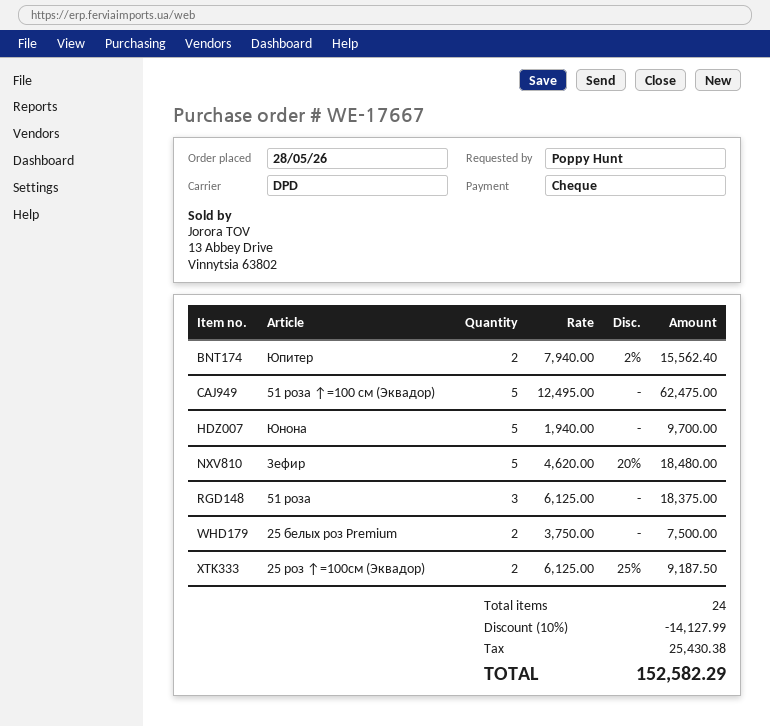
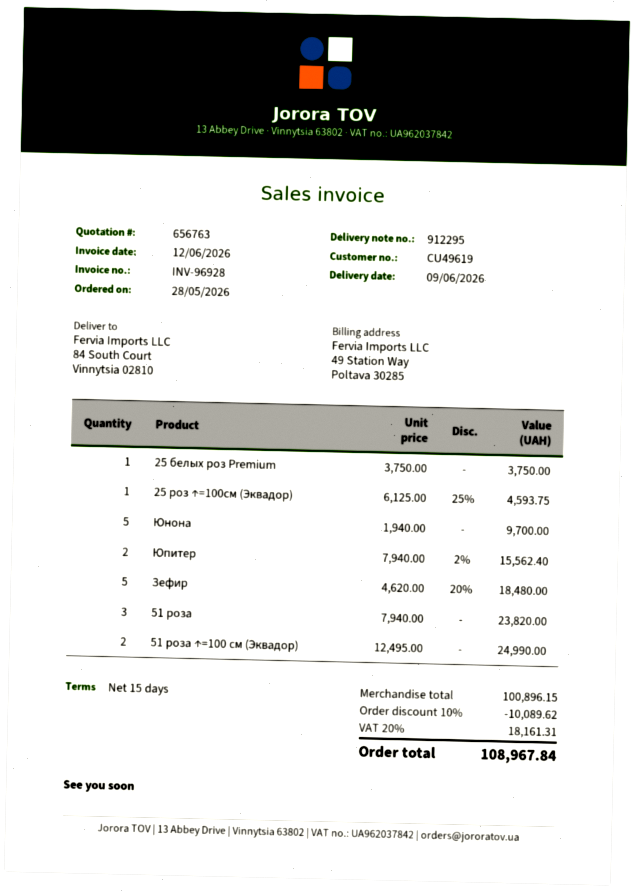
51 роза ↑=100 см (Эквадор): 5 x 12495.00 = 62475.00 -> 2 x 12495.00 = 24990.00
51 роза: 3 x 6125.00 = 18375.00 -> 3 x 7940.00 = 23820.00
25 белых роз Premium: 2 x 3750.00 = 7500.00 -> 1 x 3750.00 = 3750.00
25 роз ↑=100см (Эквадор): 2 x 6125.00 - 25% = 9187.50 -> 1 x 6125.00 - 25% = 4593.75
discount: 10% = 14127.99 -> 10% = 10089.62
tax: 25430.38 -> 18161.31
total: 152582.29 -> 108967.84

